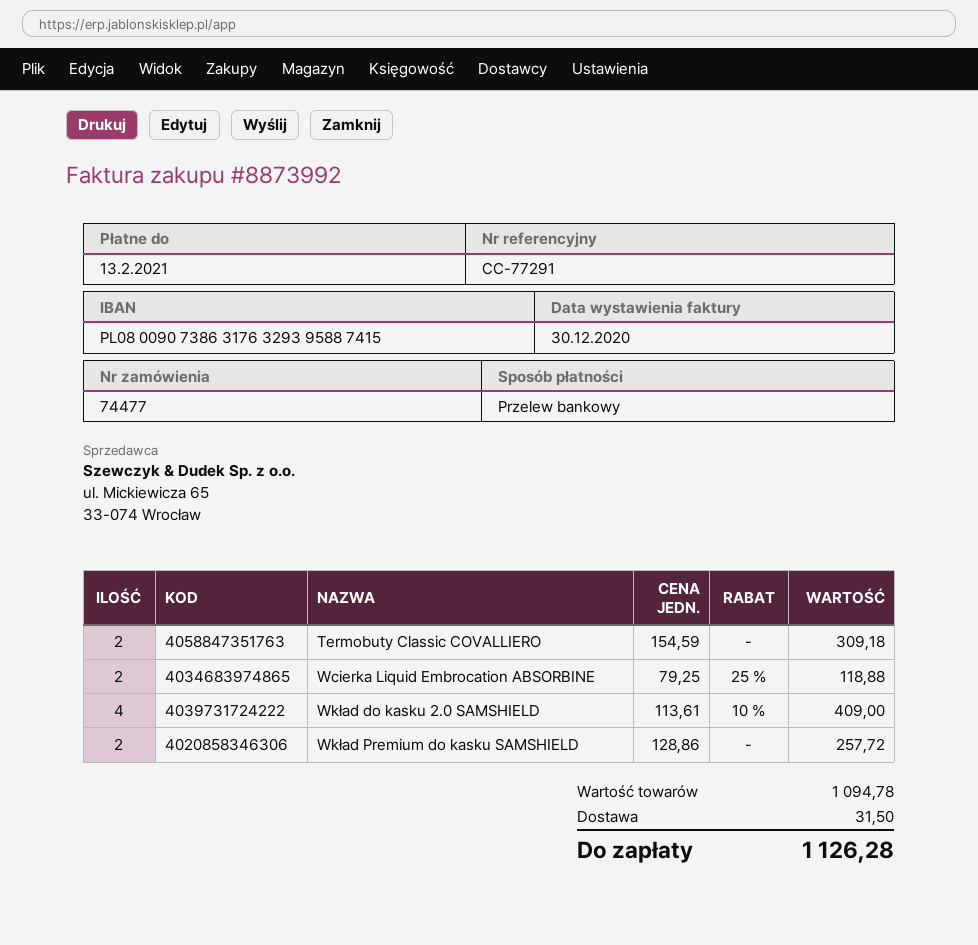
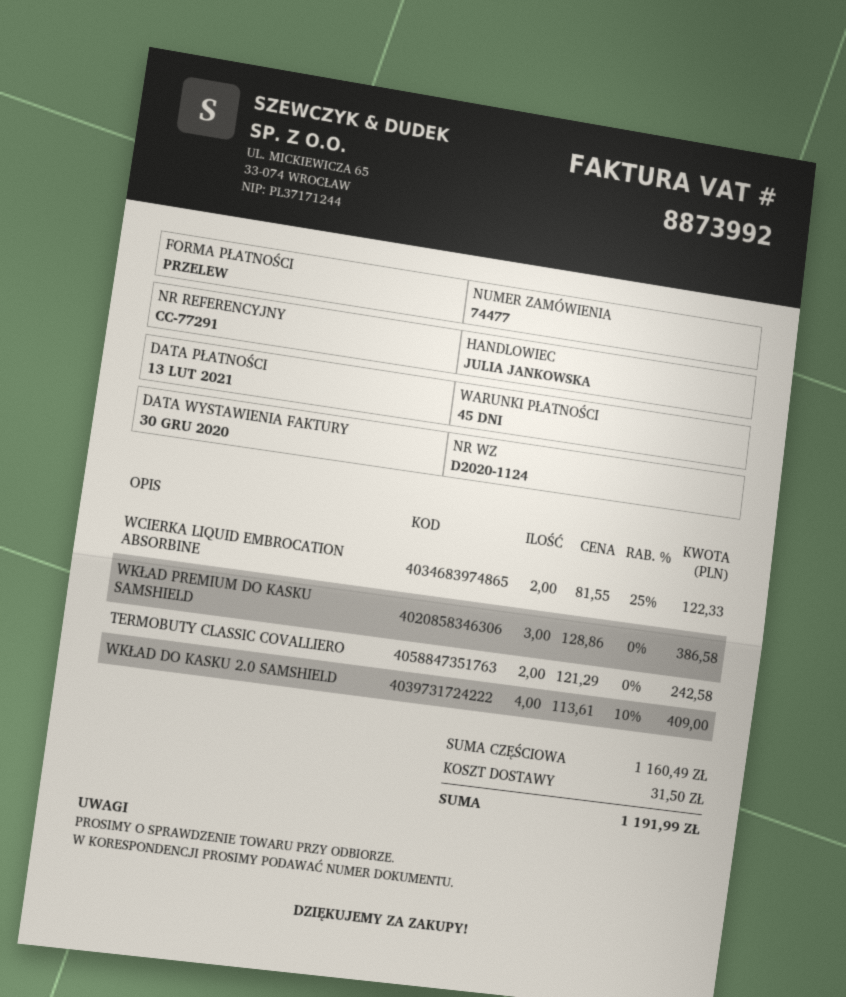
Termobuty Classic COVALLIERO: 2 x 154.59 = 309.18 -> 2 x 121.29 = 242.58
Wcierka Liquid Embrocation ABSORBINE: 2 x 79.25 - 25% = 118.88 -> 2 x 81.55 - 25% = 122.33
Wkład Premium do kasku SAMSHIELD: 2 x 128.86 = 257.72 -> 3 x 128.86 = 386.58
subtotal: 1094.78 -> 1160.49
total: 1126.28 -> 1191.99

